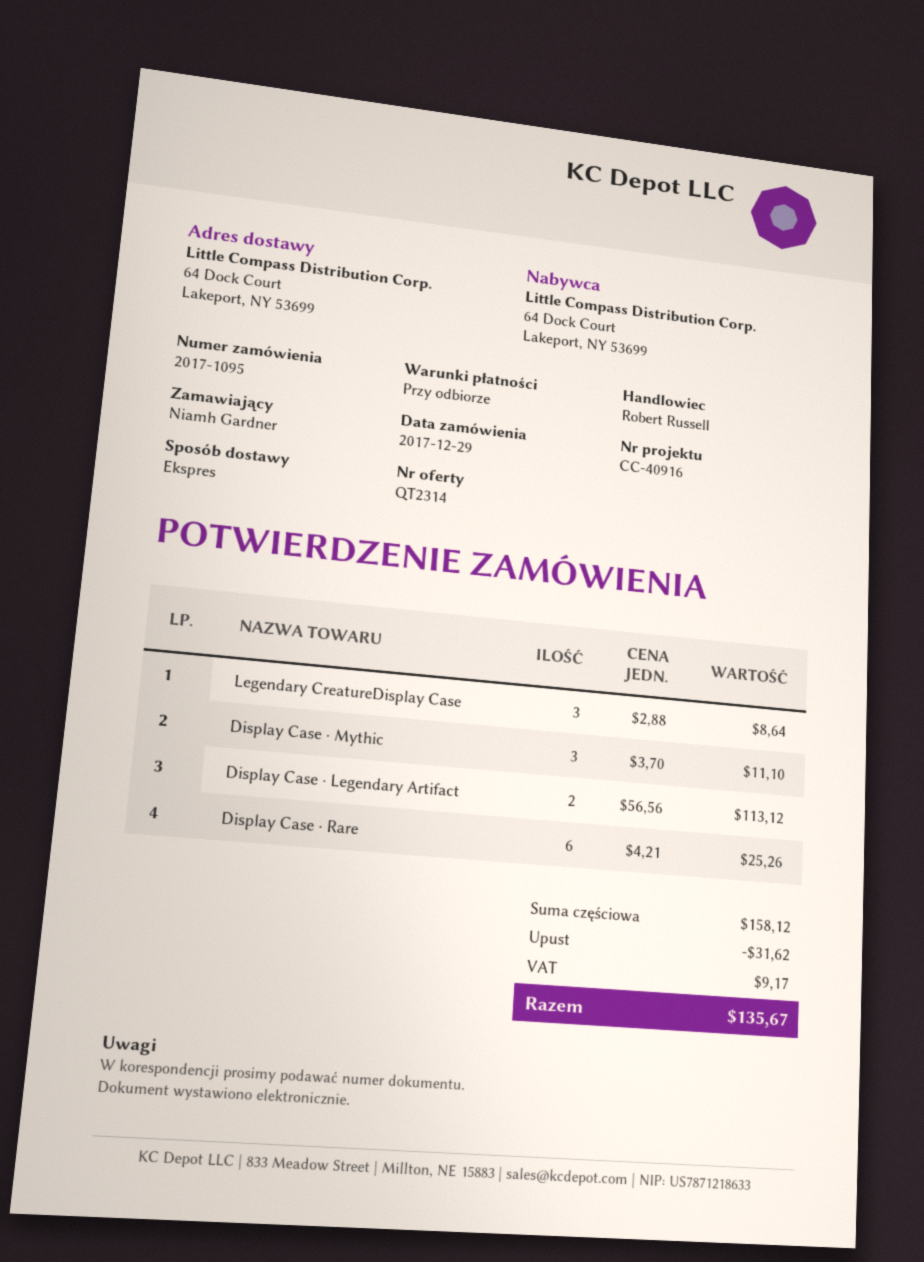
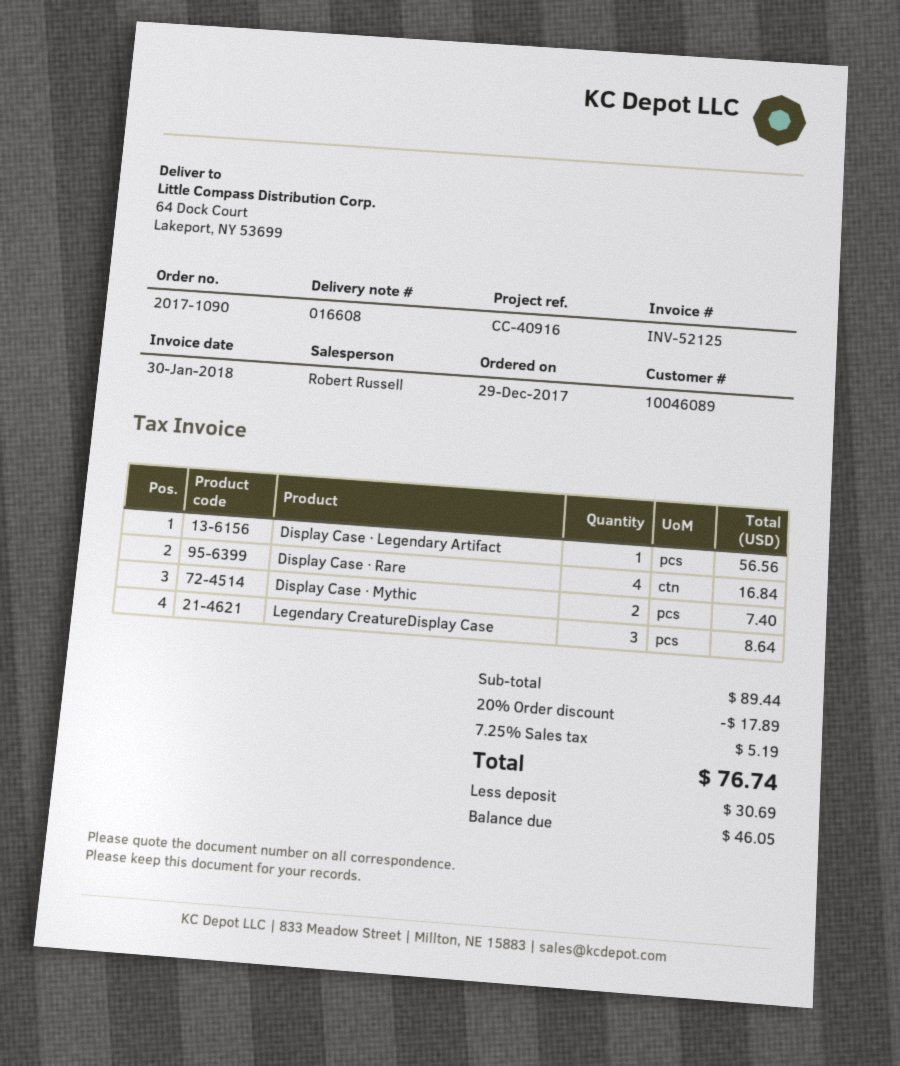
order number: 2017-1095 -> 2017-1090
Display Case · Mythic: 3 for 11.10 -> 2 for 7.40
Display Case · Legendary Artifact: 2 for 113.12 -> 1 for 56.56
Display Case · Rare: 6 for 25.26 -> 4 for 16.84
subtotal: 158.12 -> 89.44
discount: 31.62 -> 17.89
tax: 9.17 -> 5.19
total: 135.67 -> 76.74

